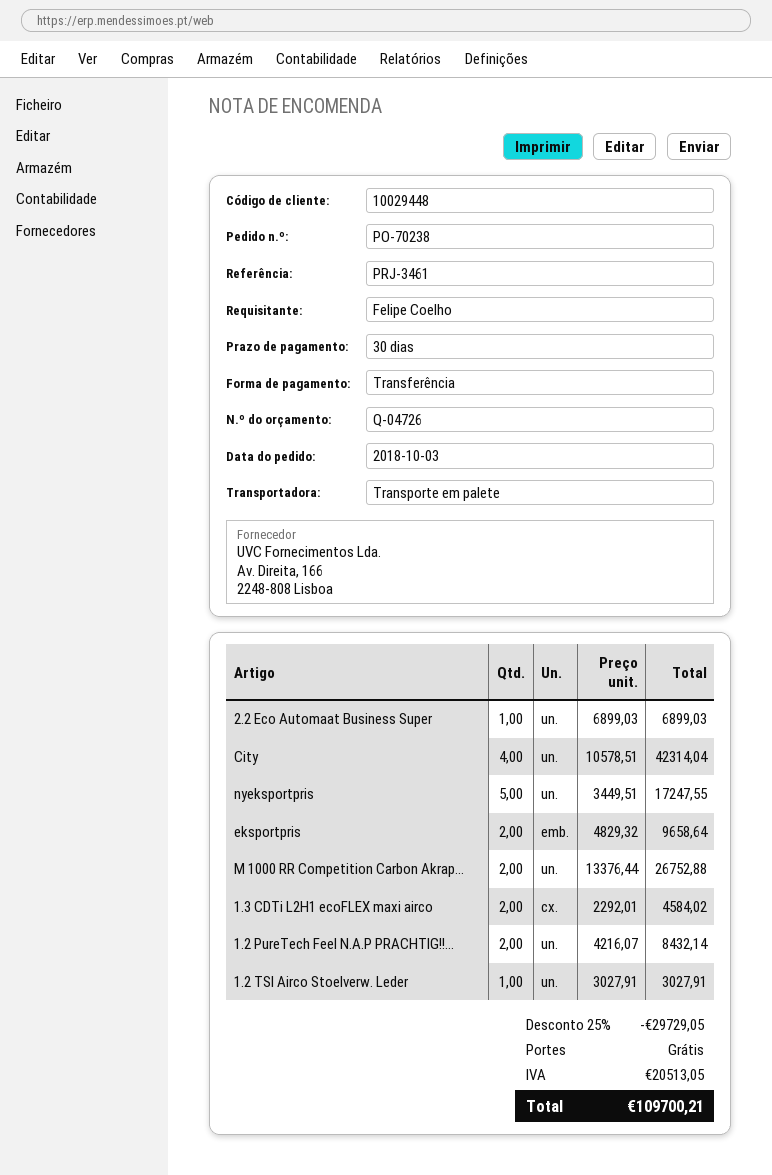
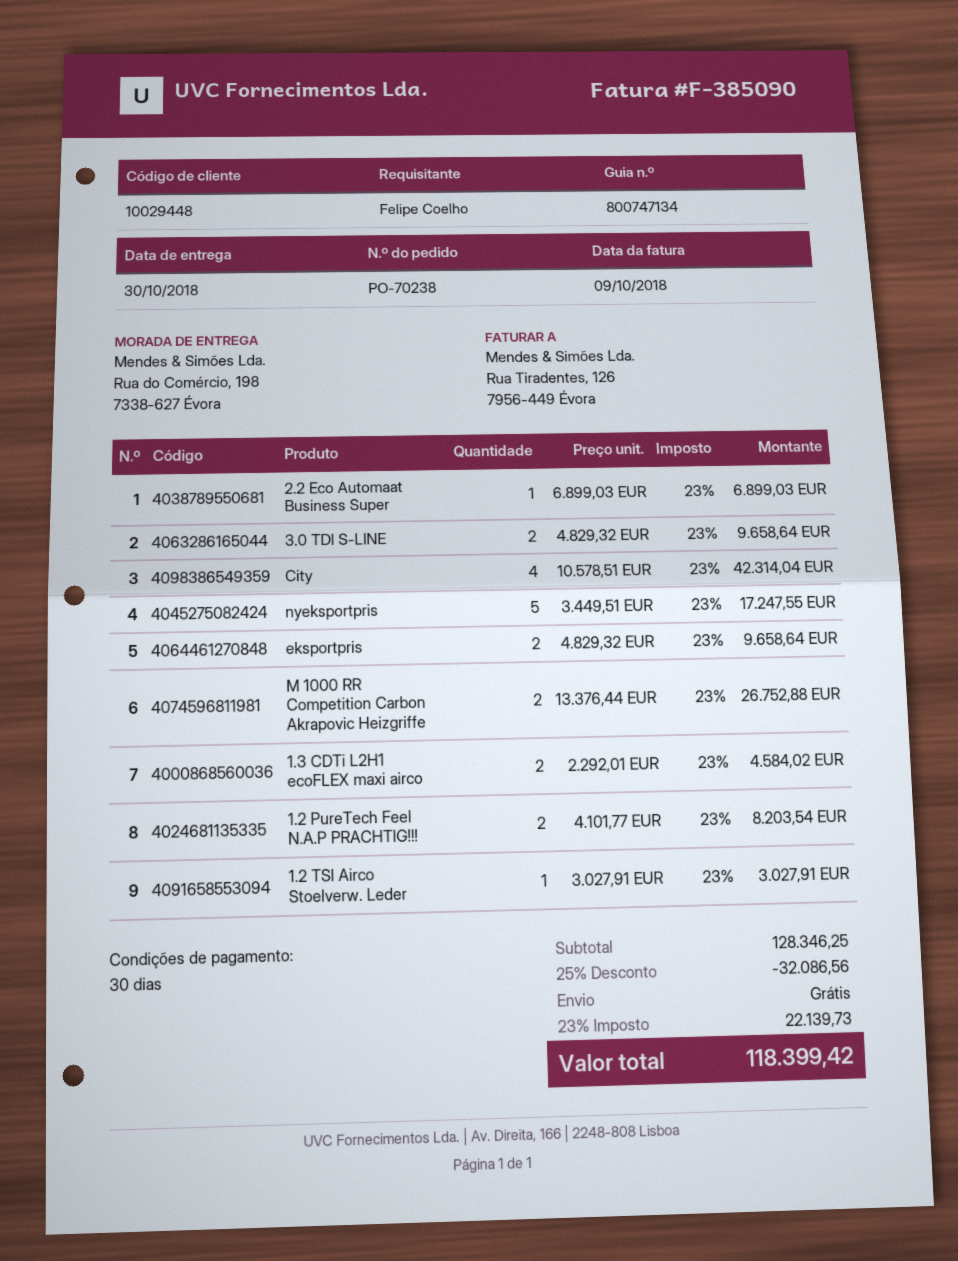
1.2 PureTech Feel N.A.P PRACHTIG!!...: 2 x 4216.07 = 8432.14 -> 2 x 4101.77 = 8203.54
3.0 TDI S-LINE: none -> 2 x 4829.32 = 9658.64
discount: 25% = 29729.05 -> 25% = 32086.56
tax: 20513.05 -> 22139.73
total: 109700.21 -> 118399.42

